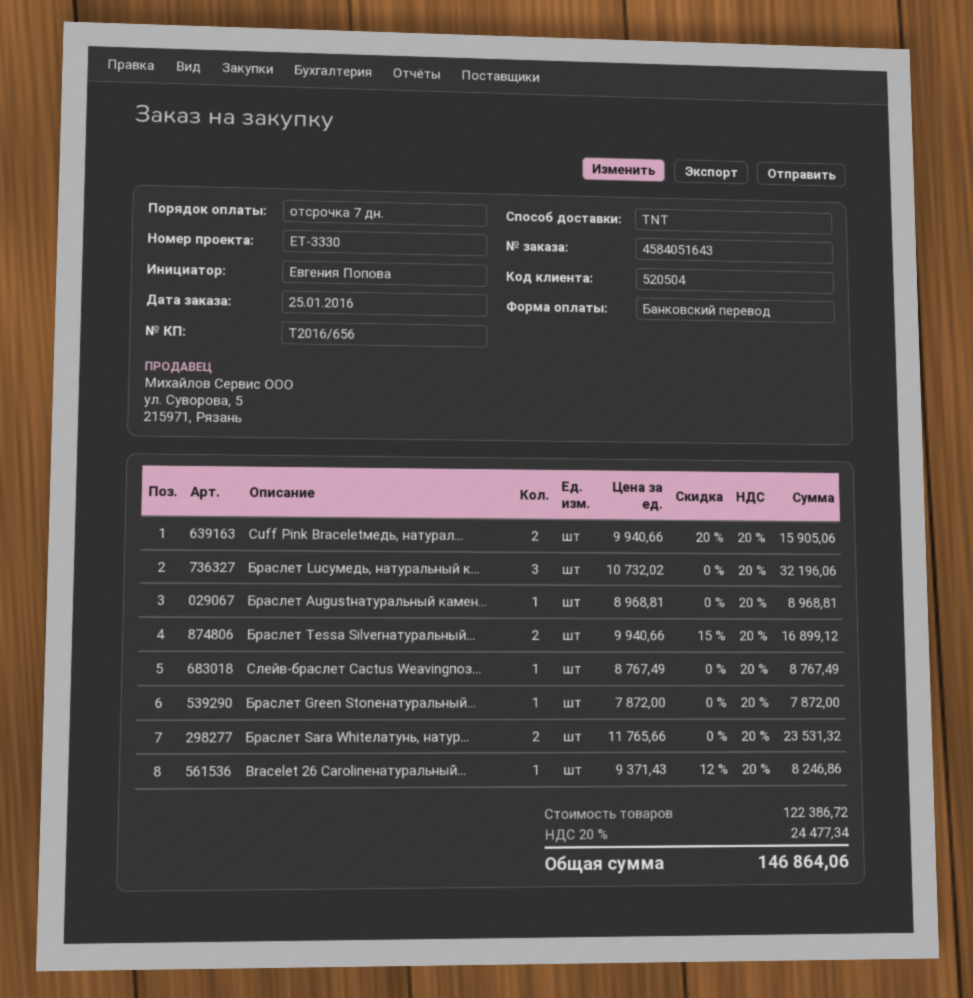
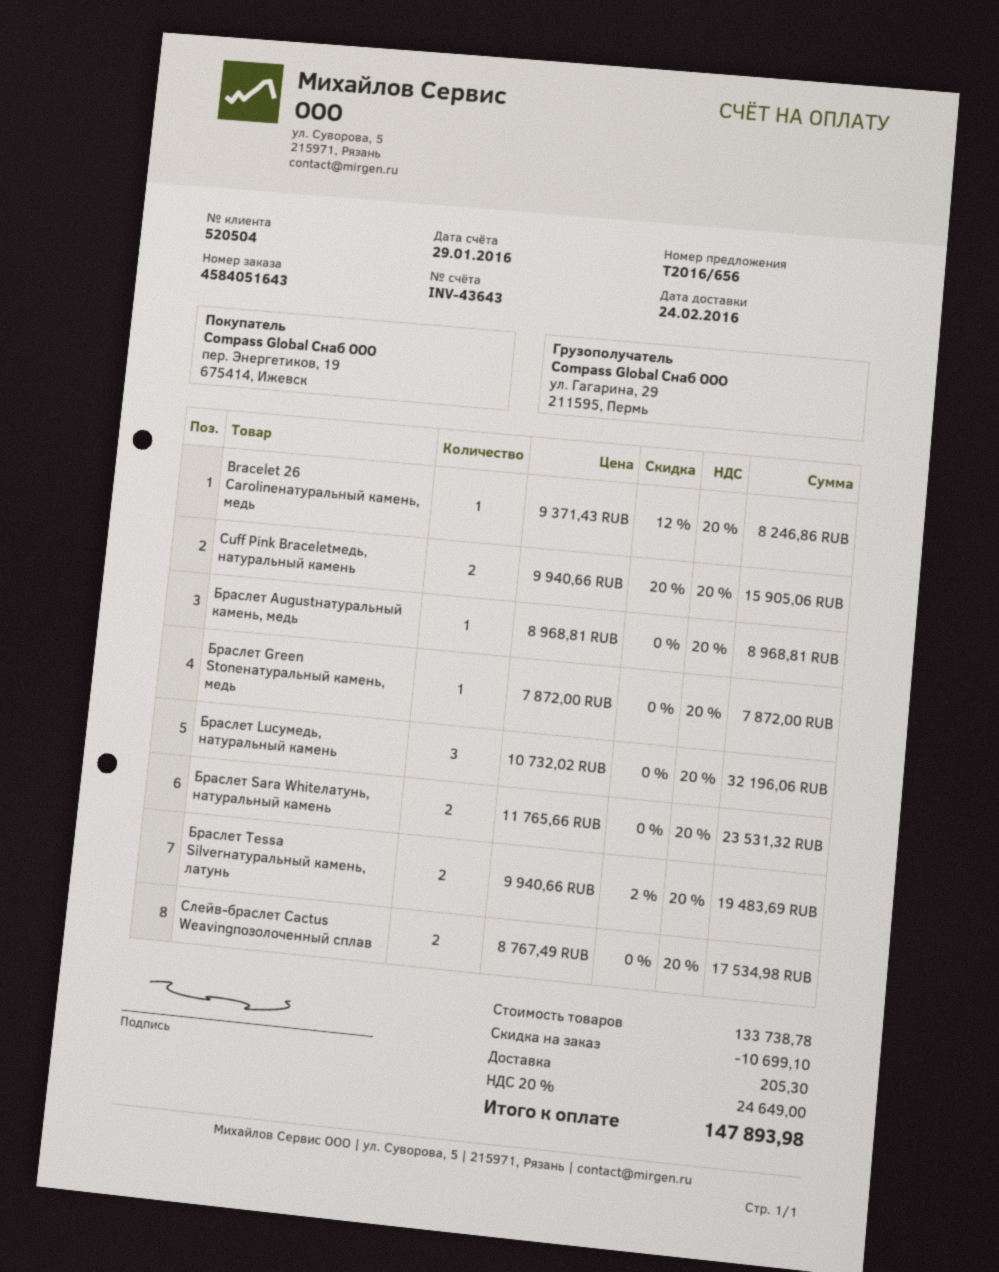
Браслет Tessa Silverнатуральный...: 2 x 9940.66 - 15% = 16899.12 -> 2 x 9940.66 - 2% = 19483.69
Слейв-браслет Cactus Weavingпоз...: 1 x 8767.49 = 8767.49 -> 2 x 8767.49 = 17534.98
subtotal: 122386.72 -> 133738.78
discount: none -> 10699.10
shipping: none -> 205.30
tax: 20% = 24477.34 -> 20% = 24649.00
total: 146864.06 -> 147893.98

